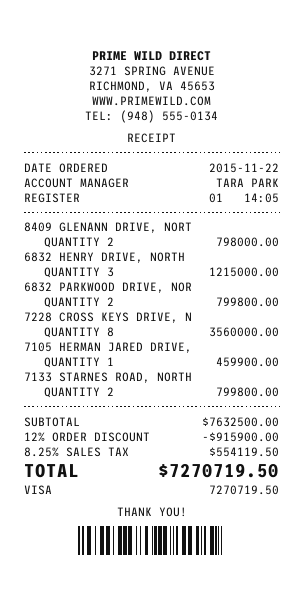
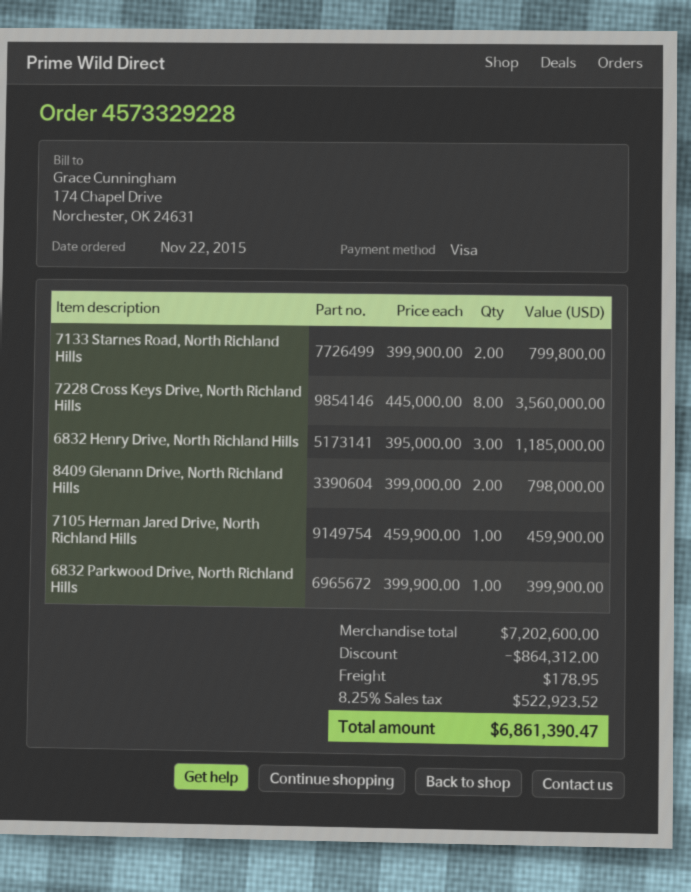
6832 HENRY DRIVE, NORTH: 3 for 1215000.00 -> 3 for 1185000.00
6832 PARKWOOD DRIVE, NOR: 2 for 799800.00 -> 1 for 399900.00
subtotal: 7632500.00 -> 7202600.00
discount: 915900.00 -> 864312.00
shipping: none -> 178.95
tax: 8.25% = 554119.50 -> 8.25% = 522923.52
total: 7270719.50 -> 6861390.47

